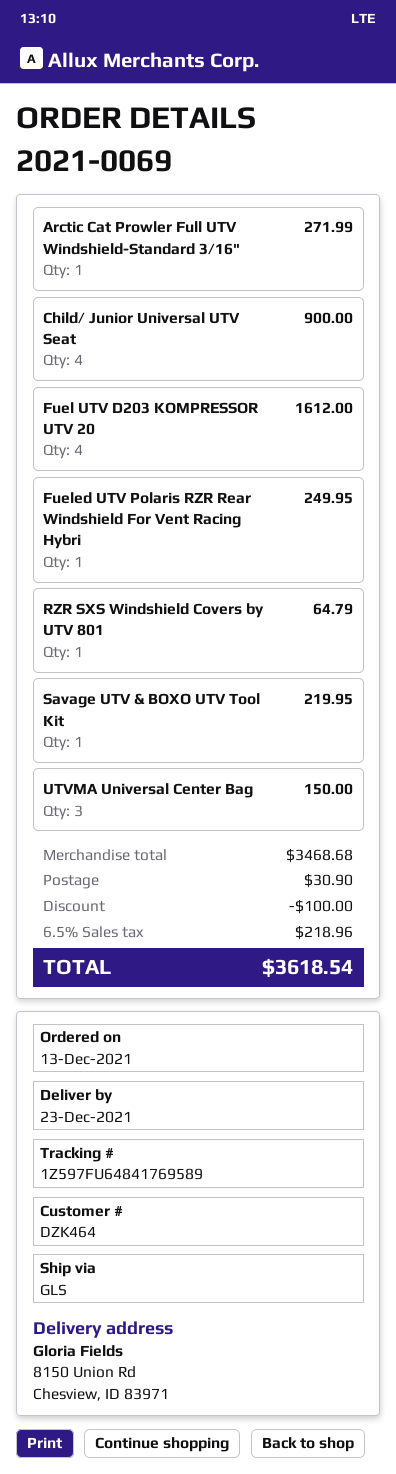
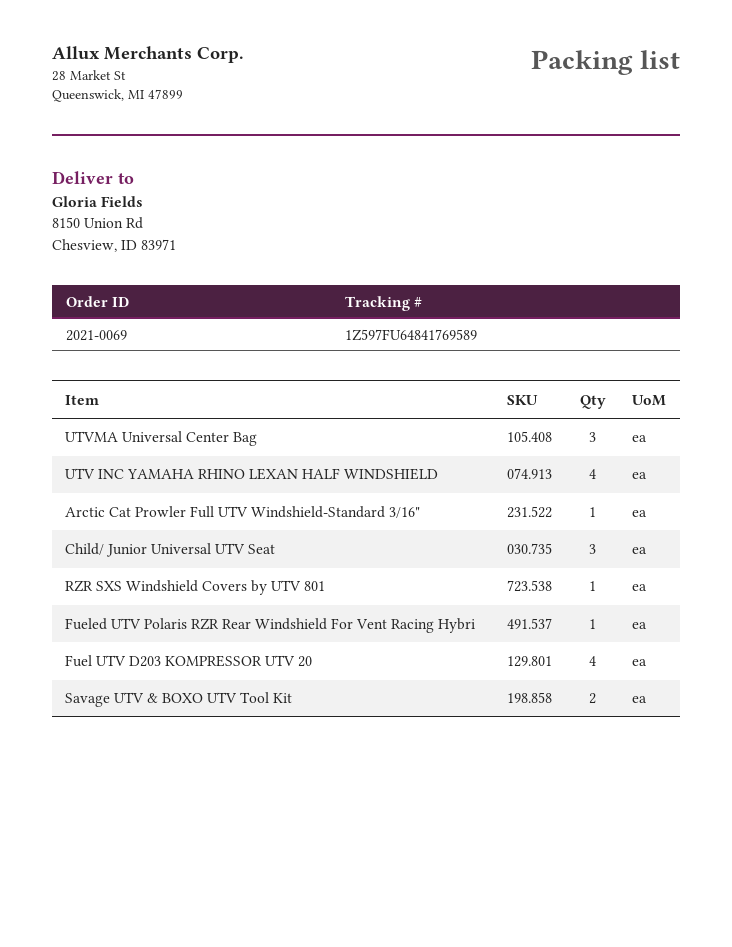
Child/ Junior Universal UTV Seat: 4 -> 3
Savage UTV & BOXO UTV Tool Kit: 1 -> 2
UTV INC YAMAHA RHINO LEXAN HALF WINDSHIELD: none -> 4

